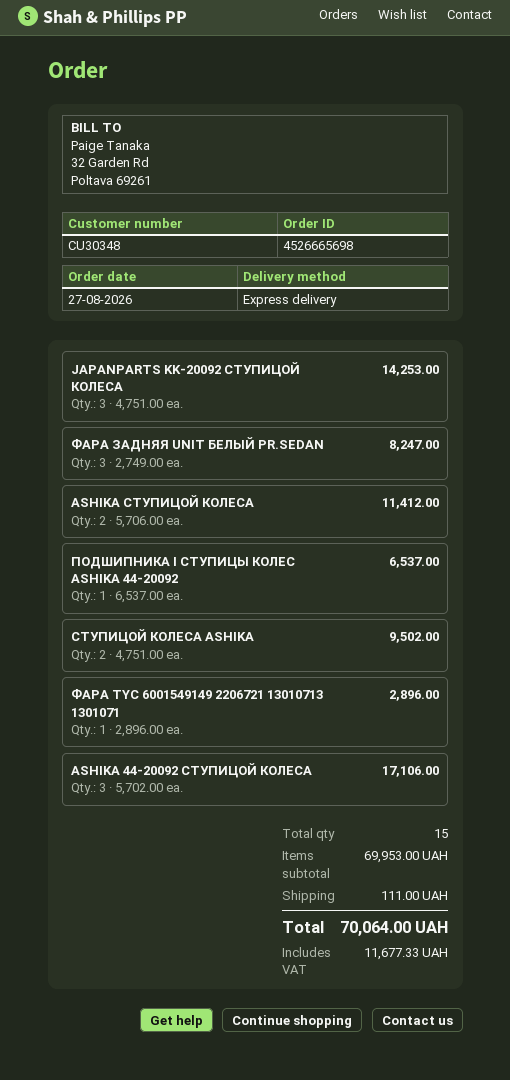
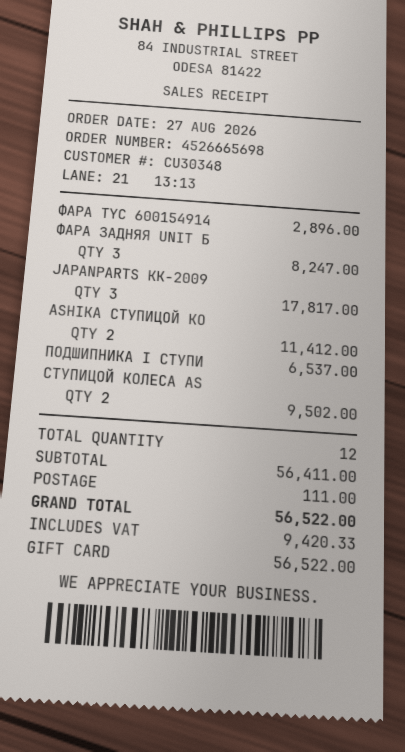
JAPANPARTS KK-20092 СТУПИЦОЙ КОЛЕСА: 3 for 14253.00 -> 3 for 17817.00
ASHIKA 44-20092 СТУПИЦОЙ КОЛЕСА: 3 for 17106.00 -> none
total quantity: 15 -> 12
subtotal: 69953.00 -> 56411.00
tax: 11677.33 -> 9420.33
total: 70064.00 -> 56522.00

